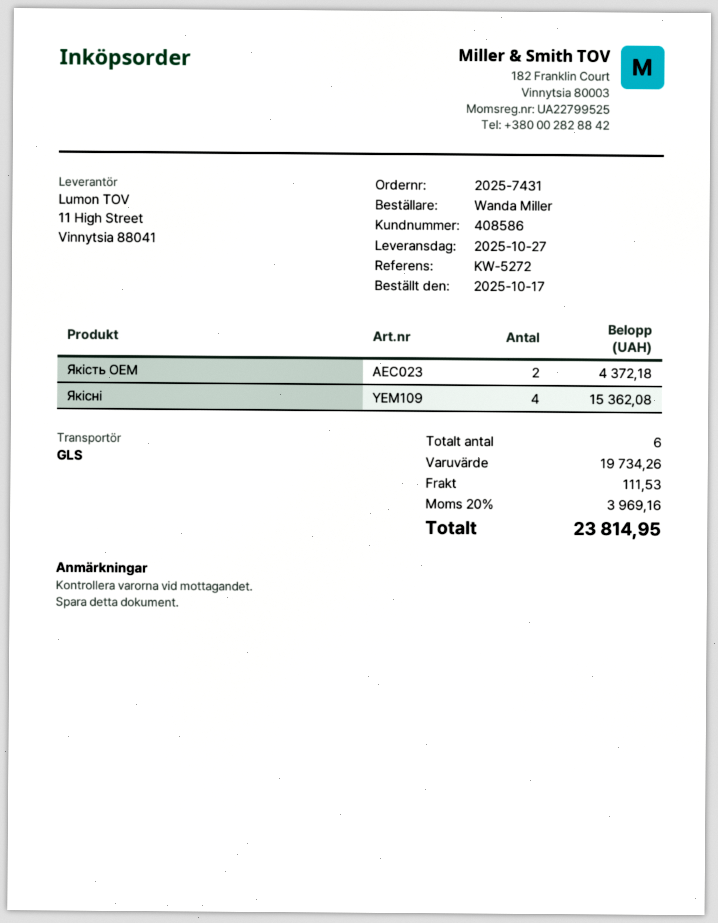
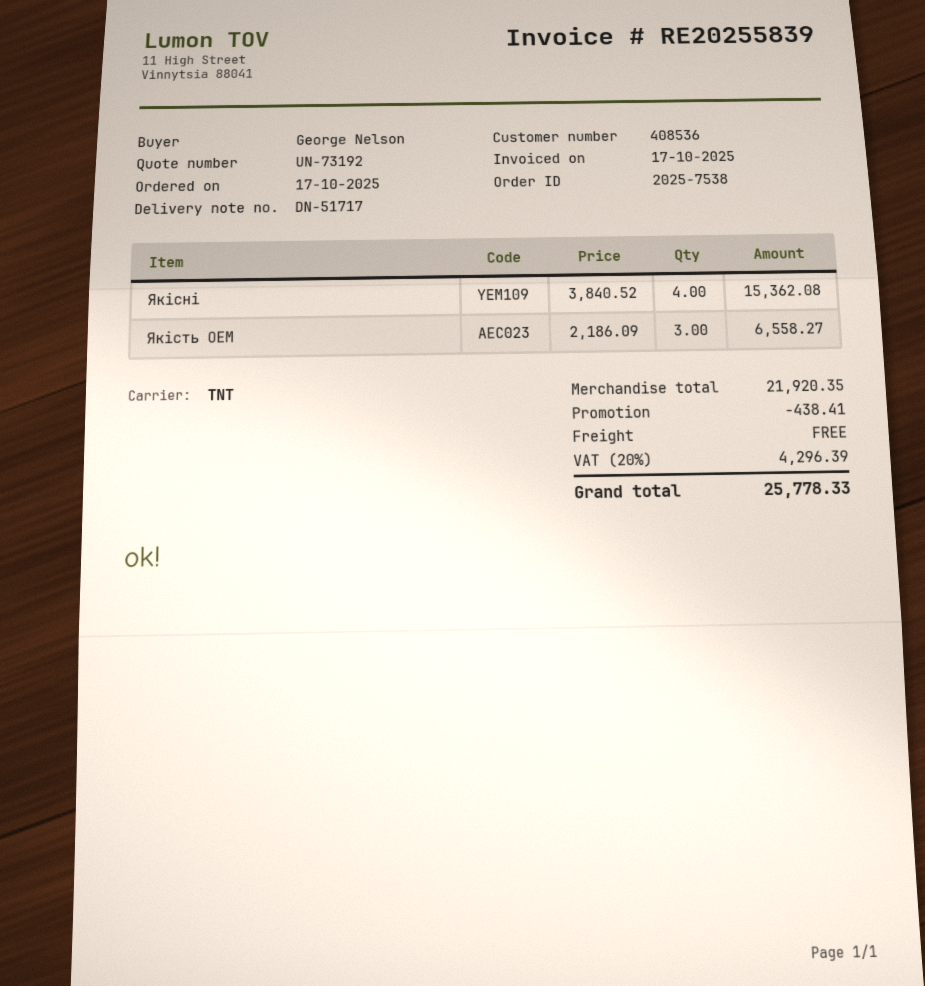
order number: 2025-7431 -> 2025-7538
customer number: 408586 -> 408536
ordered by: Wanda Miller -> George Nelson
shipping method: GLS -> TNT
Якість OEM: 2 for 4372.18 -> 3 for 6558.27
subtotal: 19734.26 -> 21920.35
discount: none -> 438.41
shipping: 111.53 -> 0.00
tax: 20% = 3969.16 -> 20% = 4296.39
total: 23814.95 -> 25778.33

